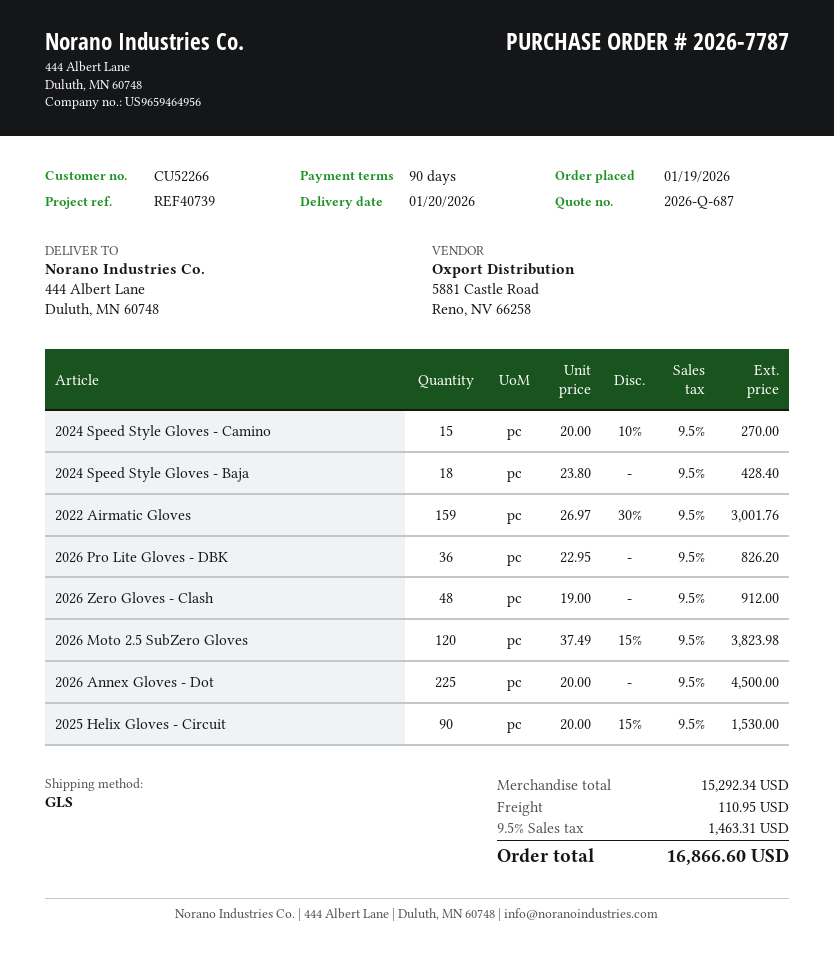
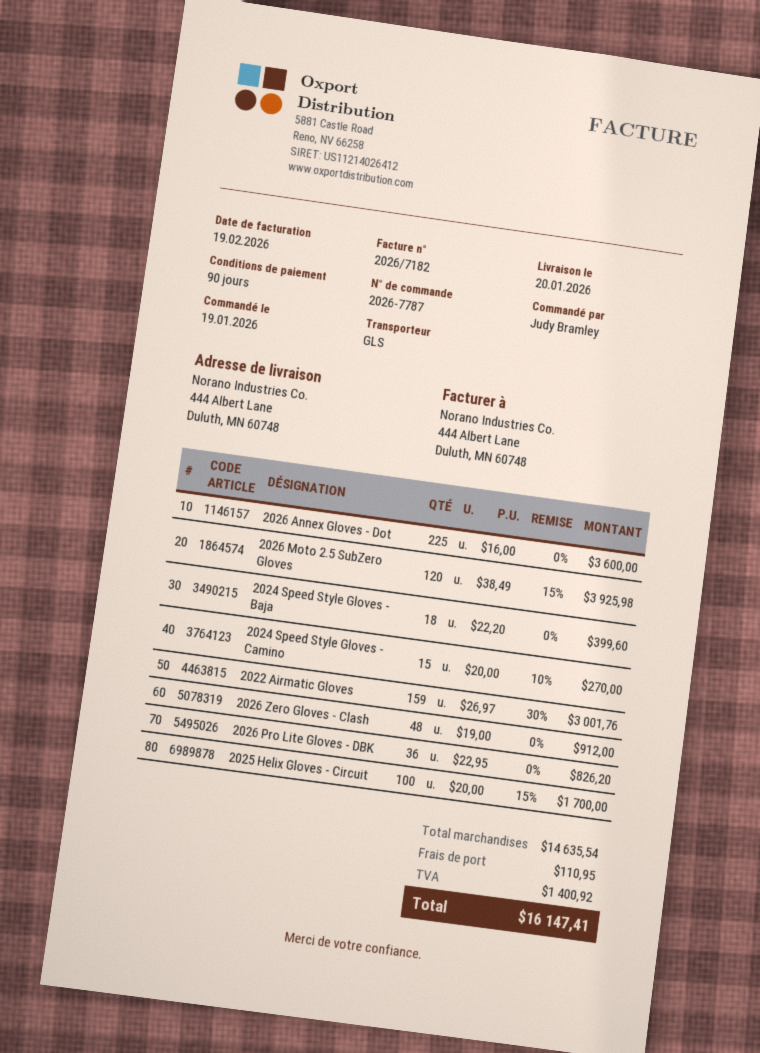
2024 Speed Style Gloves - Baja: 18 x 23.80 = 428.40 -> 18 x 22.20 = 399.60
2026 Moto 2.5 SubZero Gloves: 120 x 37.49 - 15% = 3823.98 -> 120 x 38.49 - 15% = 3925.98
2026 Annex Gloves - Dot: 225 x 20.00 = 4500.00 -> 225 x 16.00 = 3600.00
2025 Helix Gloves - Circuit: 90 x 20.00 - 15% = 1530.00 -> 100 x 20.00 - 15% = 1700.00
subtotal: 15292.34 -> 14635.54
tax: 1463.31 -> 1400.92
total: 16866.60 -> 16147.41

